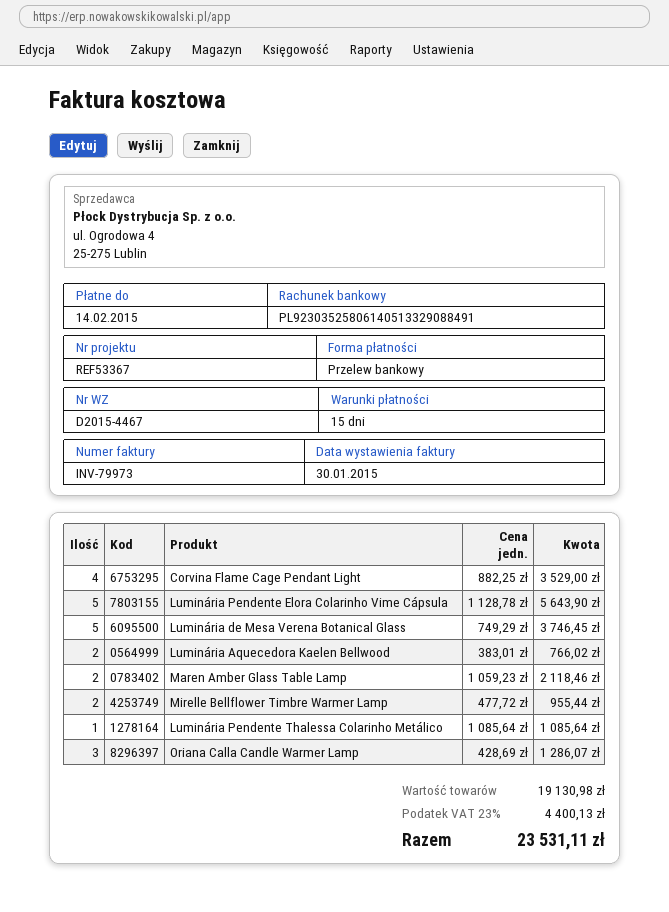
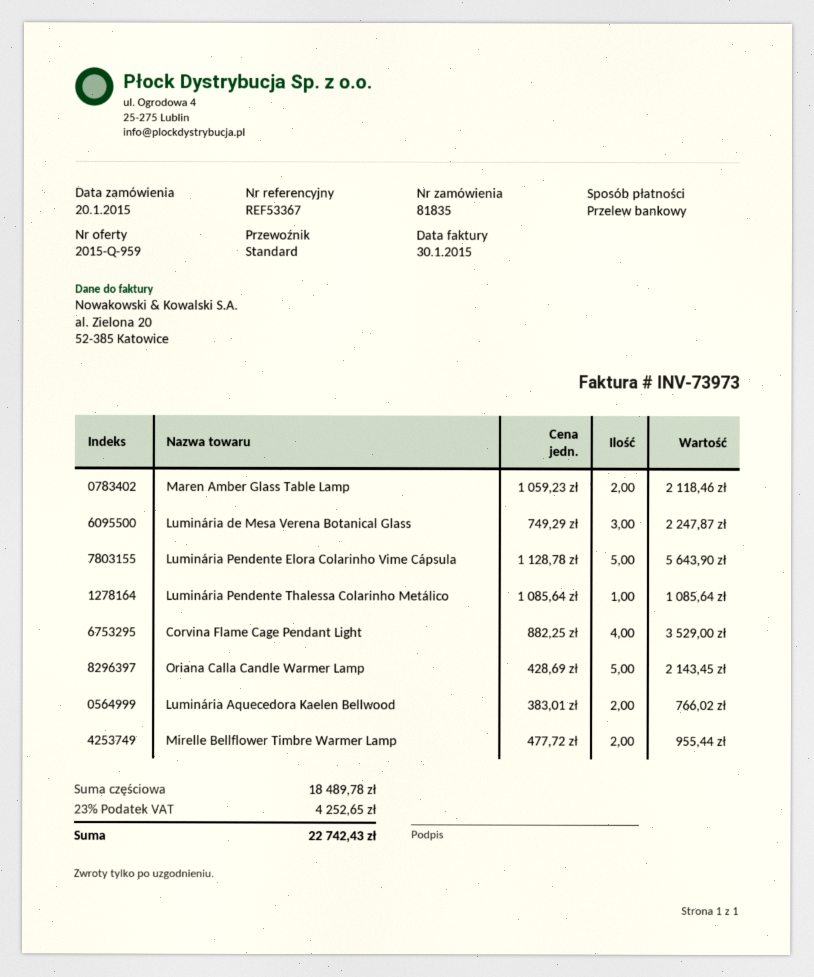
invoice number: INV-79973 -> INV-73973
Luminária de Mesa Verena Botanical Glass: 5 x 749.29 = 3746.45 -> 3 x 749.29 = 2247.87
Oriana Calla Candle Warmer Lamp: 3 x 428.69 = 1286.07 -> 5 x 428.69 = 2143.45
subtotal: 19130.98 -> 18489.78
tax: 23% = 4400.13 -> 23% = 4252.65
total: 23531.11 -> 22742.43

